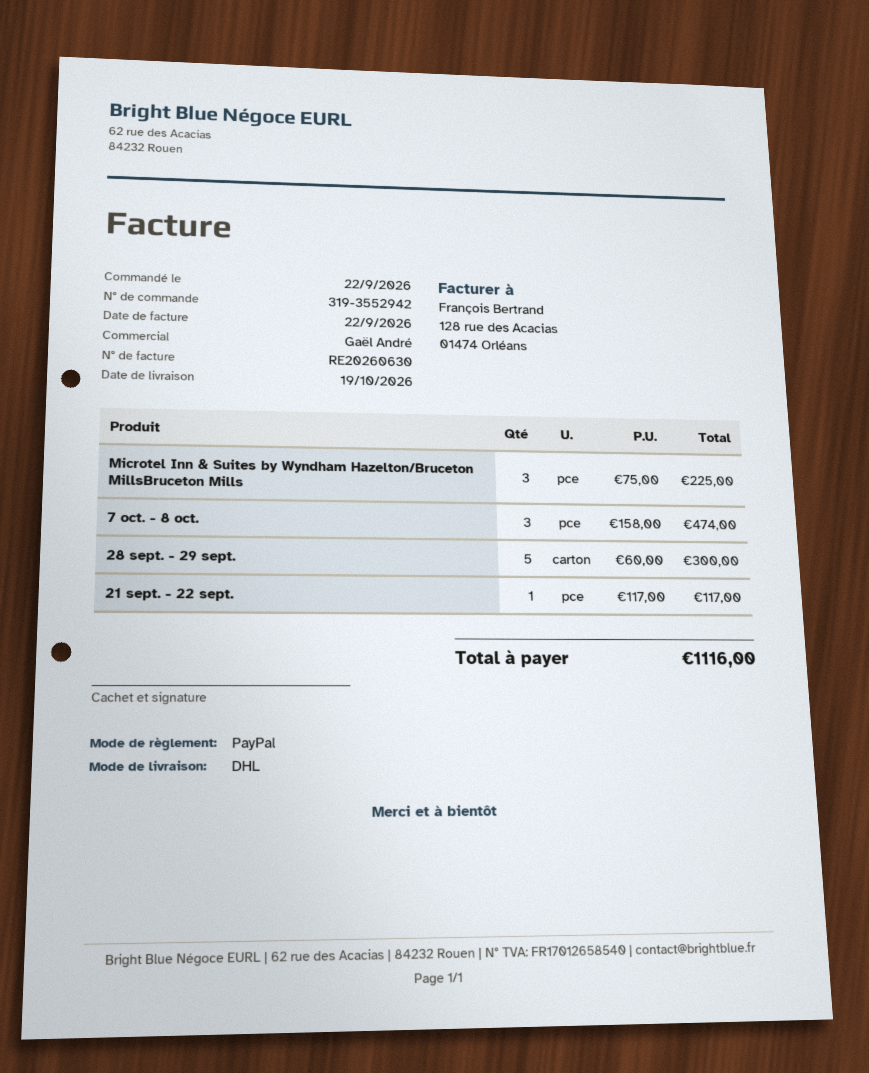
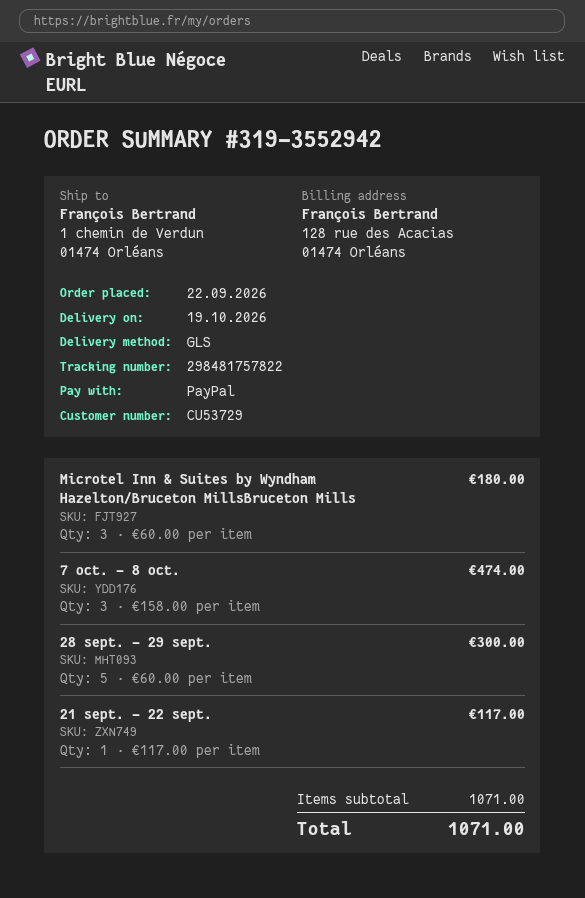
shipping method: DHL -> GLS
Microtel Inn & Suites by Wyndham Hazelton/Bruceton MillsBruceton Mills: 3 x 75.00 = 225.00 -> 3 x 60.00 = 180.00
total: 1116.00 -> 1071.00

